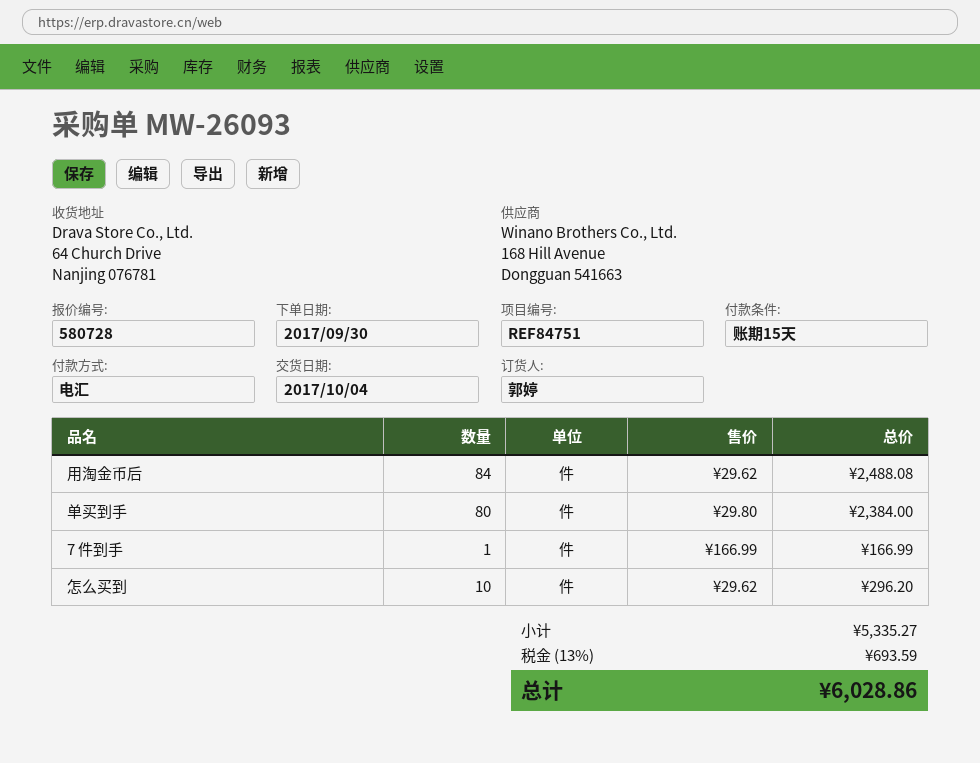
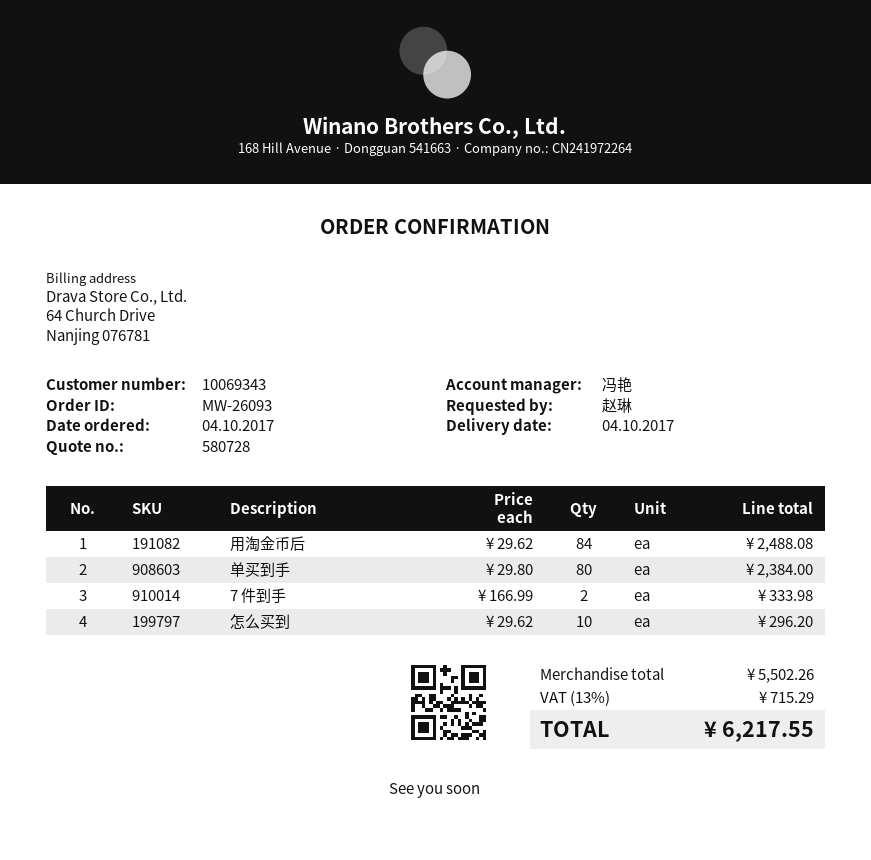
order date: 2017-09-30 -> 2017-10-04
ordered by: 郭婷 -> 赵琳
7 件到手: 1 x 166.99 = 166.99 -> 2 x 166.99 = 333.98
subtotal: 5335.27 -> 5502.26
tax: 13% = 693.59 -> 13% = 715.29
total: 6028.86 -> 6217.55

